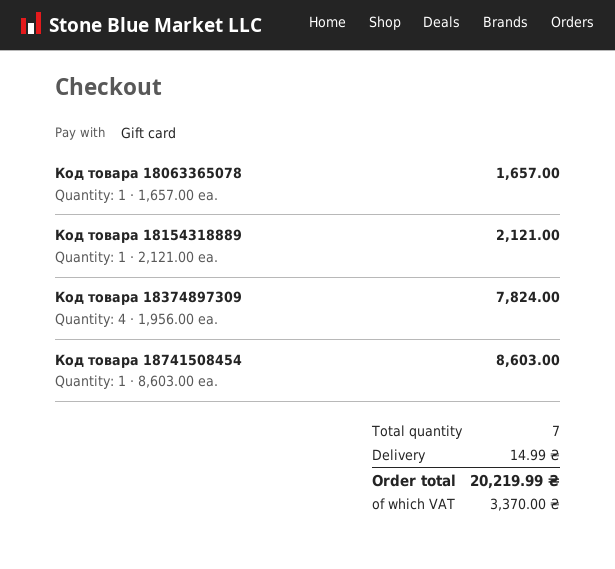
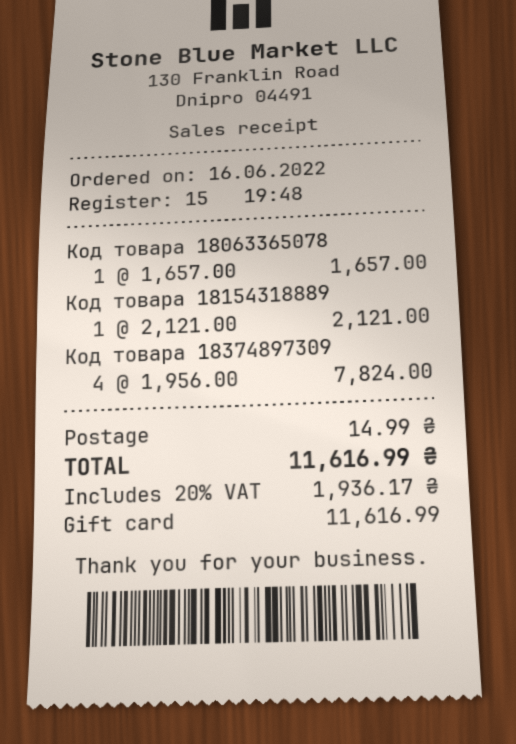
Код товара 18741508454: 1 x 8603.00 = 8603.00 -> none
tax: 3370.00 -> 1936.17
total: 20219.99 -> 11616.99

